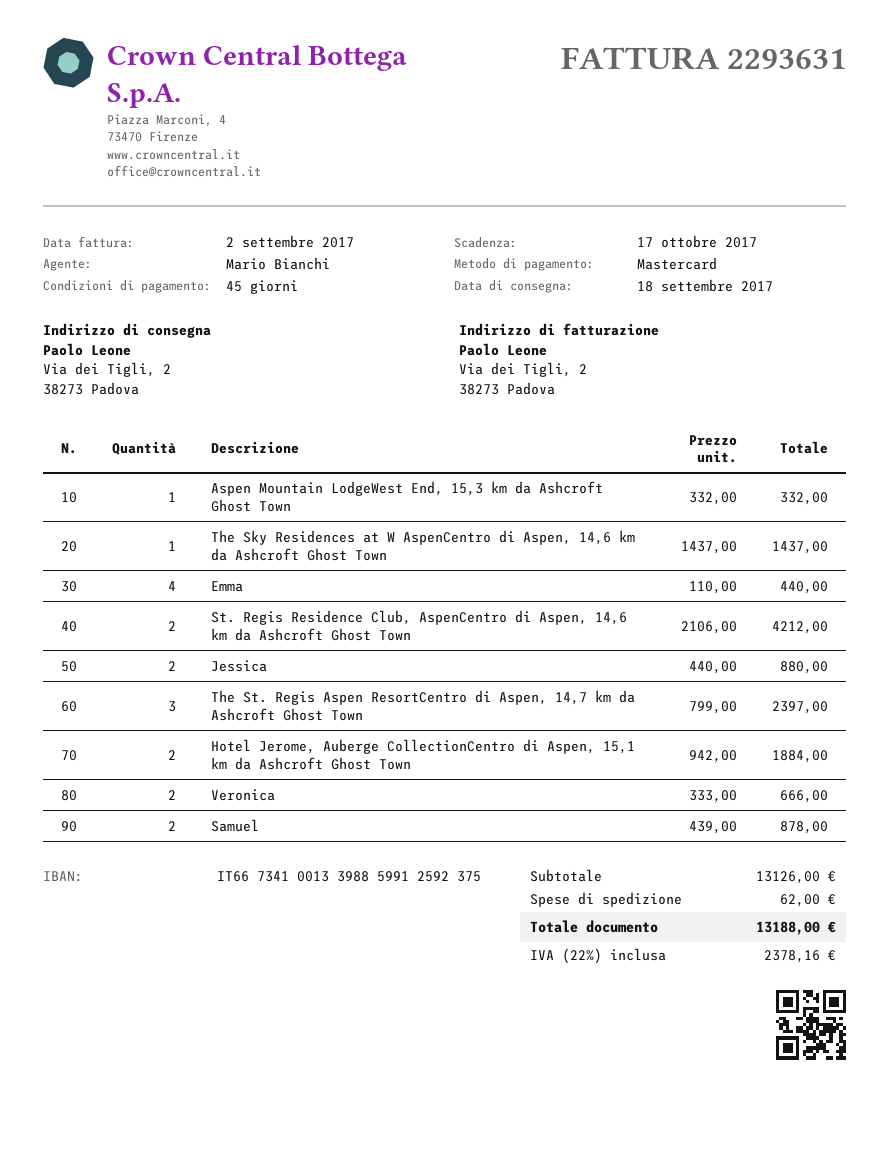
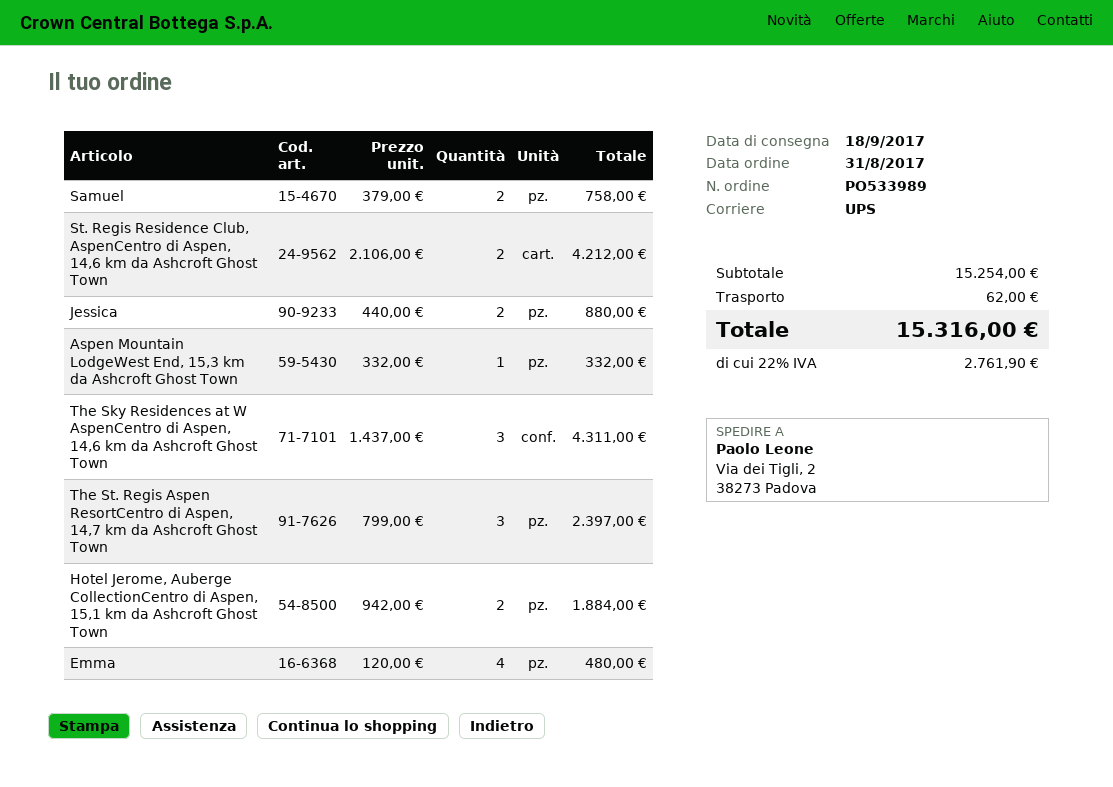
The Sky Residences at W AspenCentro di Aspen, 14,6 km da Ashcroft Ghost Town: 1 x 1437.00 = 1437.00 -> 3 x 1437.00 = 4311.00
Emma: 4 x 110.00 = 440.00 -> 4 x 120.00 = 480.00
Veronica: 2 x 333.00 = 666.00 -> none
Samuel: 2 x 439.00 = 878.00 -> 2 x 379.00 = 758.00
subtotal: 13126.00 -> 15254.00
tax: 22% = 2378.16 -> 22% = 2761.90
total: 13188.00 -> 15316.00

